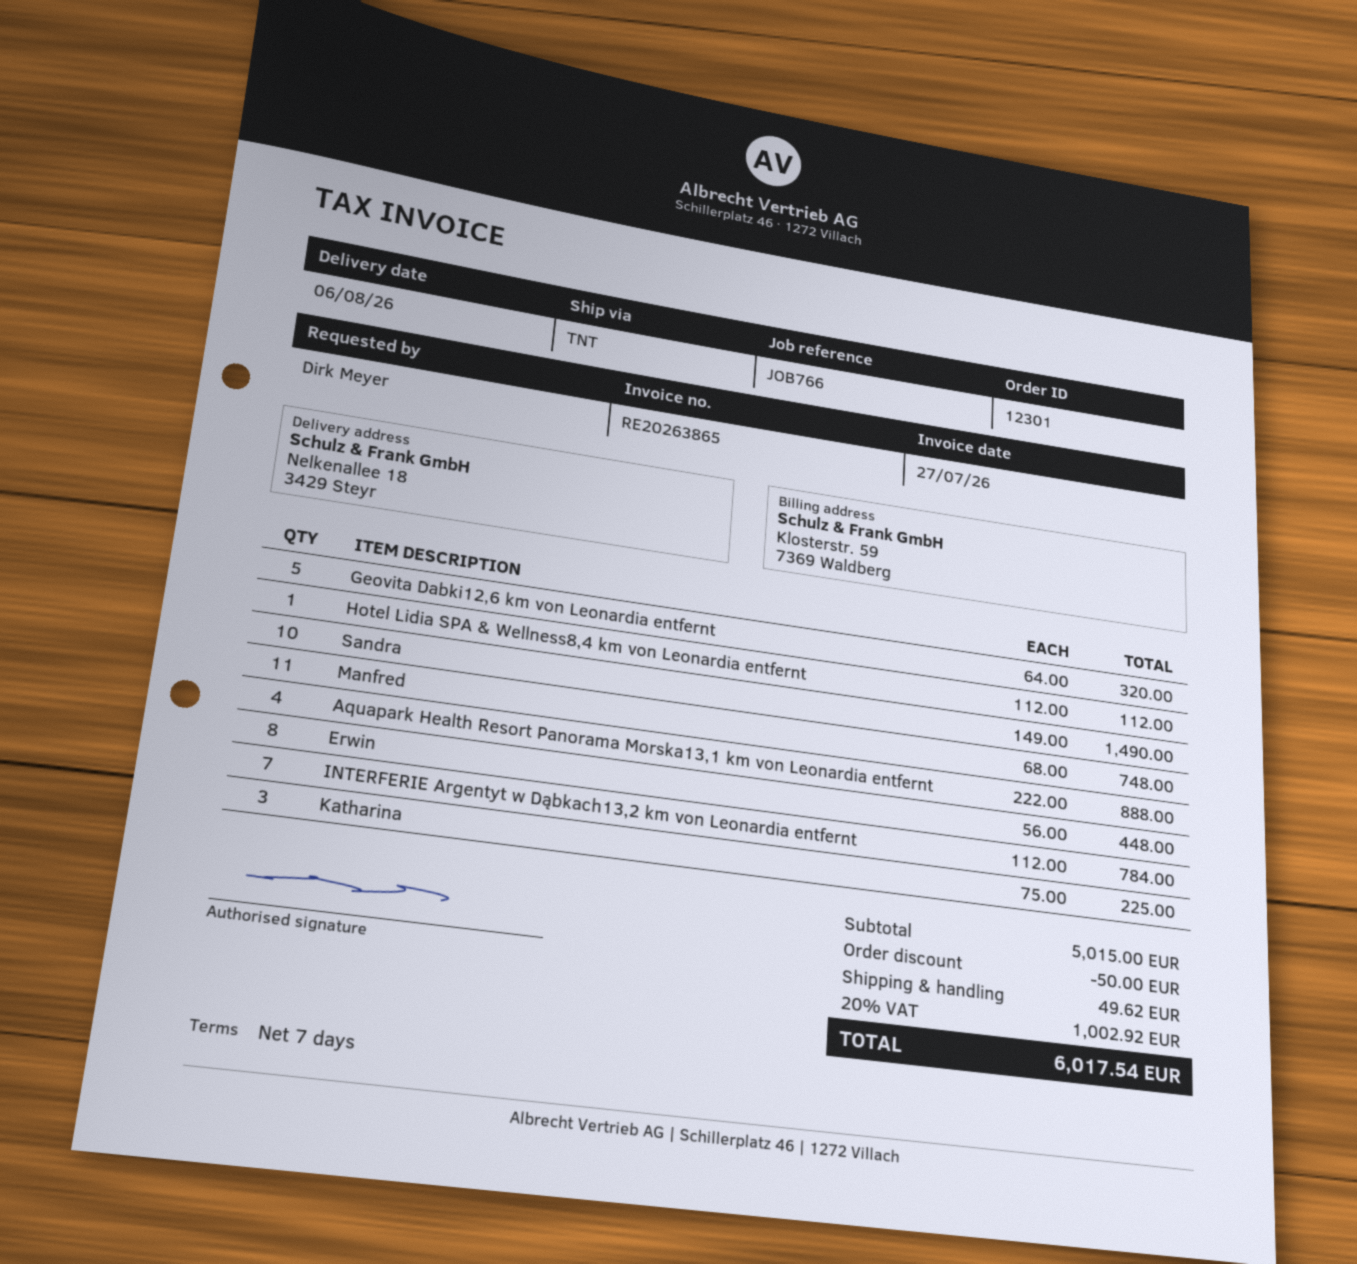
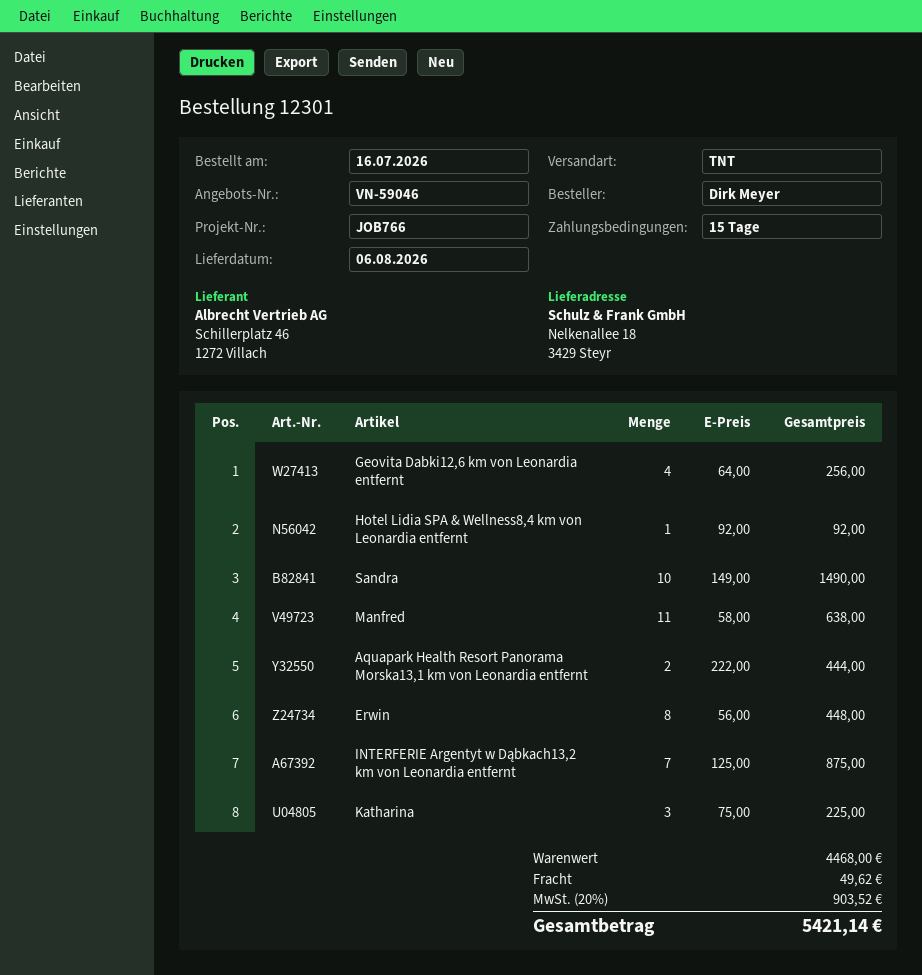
payment terms: 7 days -> 15 days
Geovita Dabki12,6 km von Leonardia entfernt: 5 x 64.00 = 320.00 -> 4 x 64.00 = 256.00
Hotel Lidia SPA & Wellness8,4 km von Leonardia entfernt: 1 x 112.00 = 112.00 -> 1 x 92.00 = 92.00
Manfred: 11 x 68.00 = 748.00 -> 11 x 58.00 = 638.00
Aquapark Health Resort Panorama Morska13,1 km von Leonardia entfernt: 4 x 222.00 = 888.00 -> 2 x 222.00 = 444.00
INTERFERIE Argentyt w Dąbkach13,2 km von Leonardia entfernt: 7 x 112.00 = 784.00 -> 7 x 125.00 = 875.00
subtotal: 5015.00 -> 4468.00
discount: 50.00 -> none
tax: 20% = 1002.92 -> 20% = 903.52
total: 6017.54 -> 5421.14

